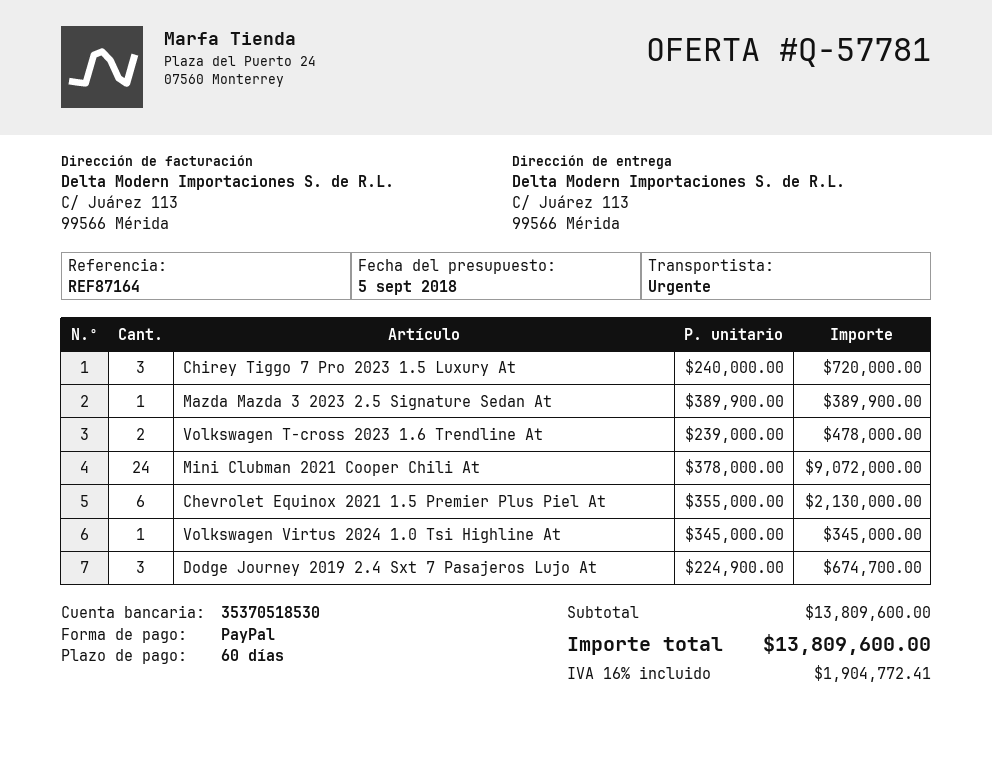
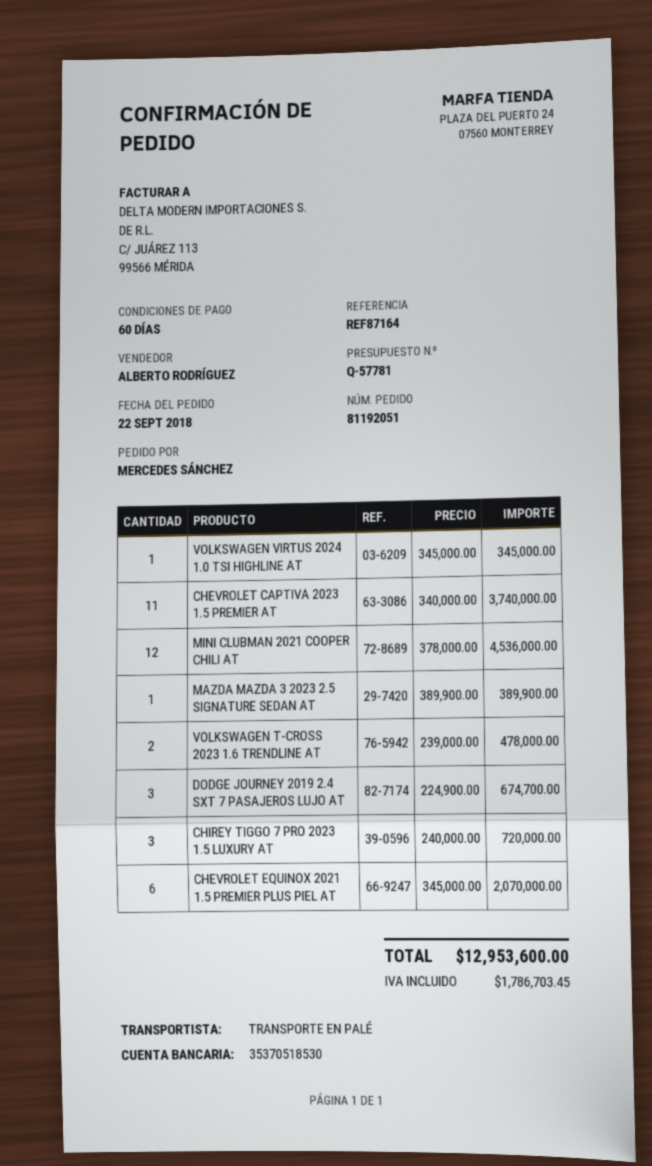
shipping method: express -> pallet freight
Mini Clubman 2021 Cooper Chili At: 24 x 378000.00 = 9072000.00 -> 12 x 378000.00 = 4536000.00
Chevrolet Equinox 2021 1.5 Premier Plus Piel At: 6 x 355000.00 = 2130000.00 -> 6 x 345000.00 = 2070000.00
CHEVROLET CAPTIVA 2023 1.5 PREMIER AT: none -> 11 x 340000.00 = 3740000.00
tax: 1904772.41 -> 1786703.45
total: 13809600.00 -> 12953600.00

